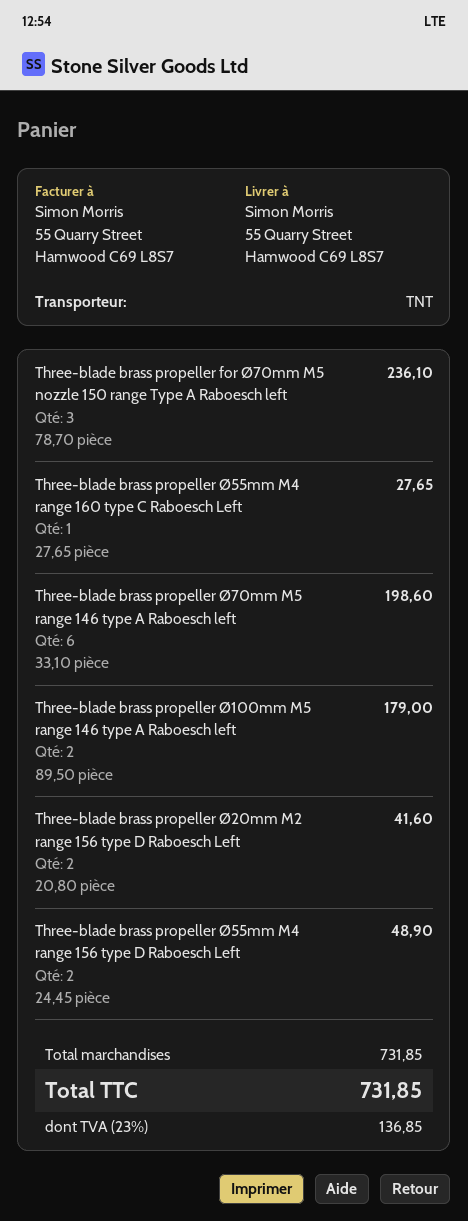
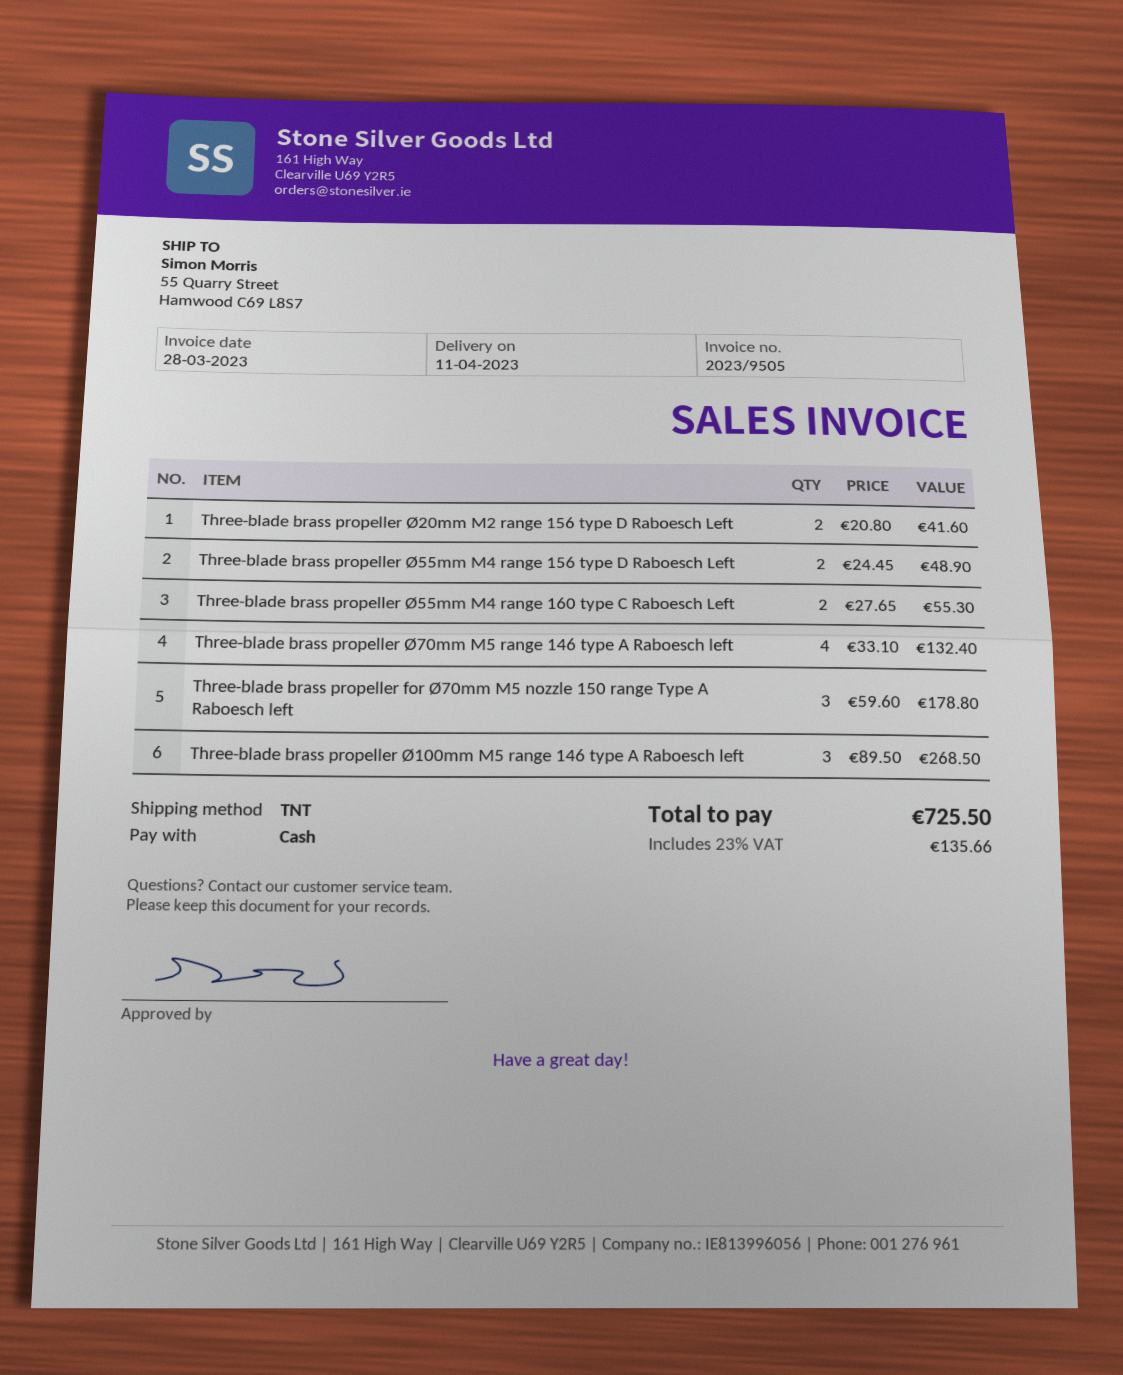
Three-blade brass propeller for Ø70mm M5 nozzle 150 range Type A Raboesch left: 3 x 78.70 = 236.10 -> 3 x 59.60 = 178.80
Three-blade brass propeller Ø55mm M4 range 160 type C Raboesch Left: 1 x 27.65 = 27.65 -> 2 x 27.65 = 55.30
Three-blade brass propeller Ø70mm M5 range 146 type A Raboesch left: 6 x 33.10 = 198.60 -> 4 x 33.10 = 132.40
Three-blade brass propeller Ø100mm M5 range 146 type A Raboesch left: 2 x 89.50 = 179.00 -> 3 x 89.50 = 268.50
tax: 23% = 136.85 -> 23% = 135.66
total: 731.85 -> 725.50

